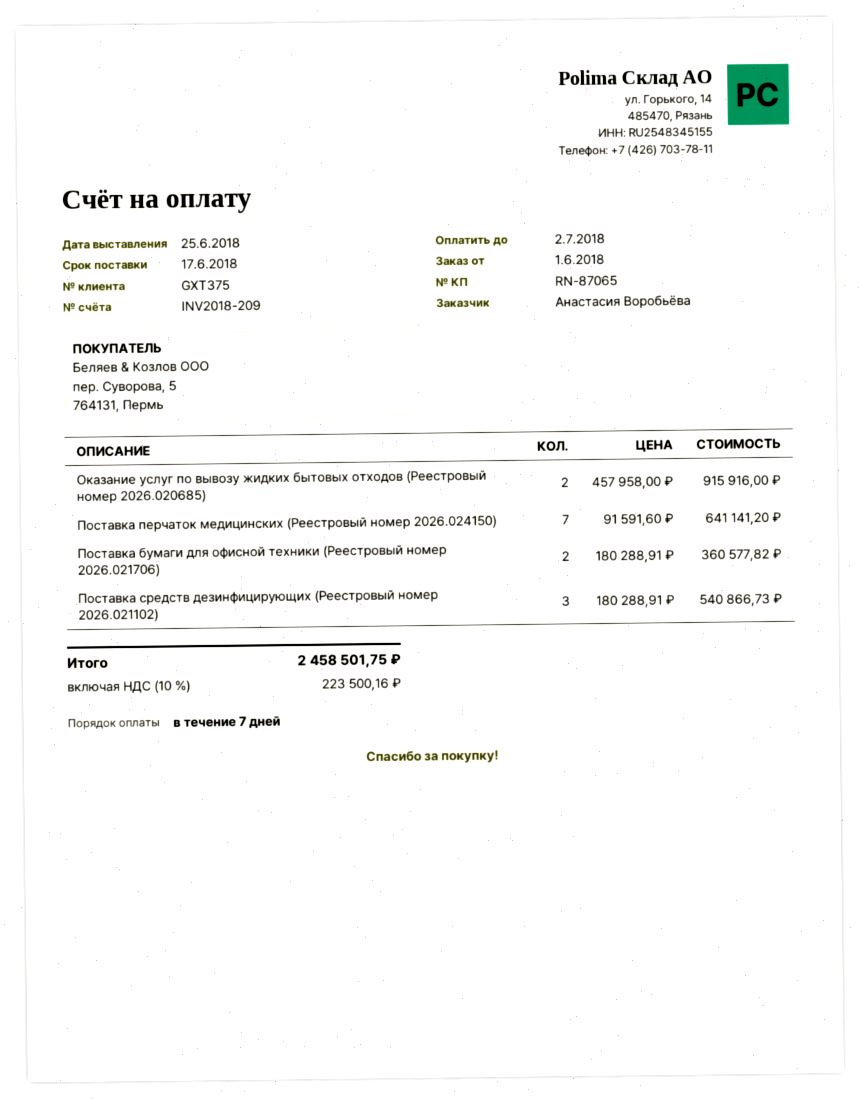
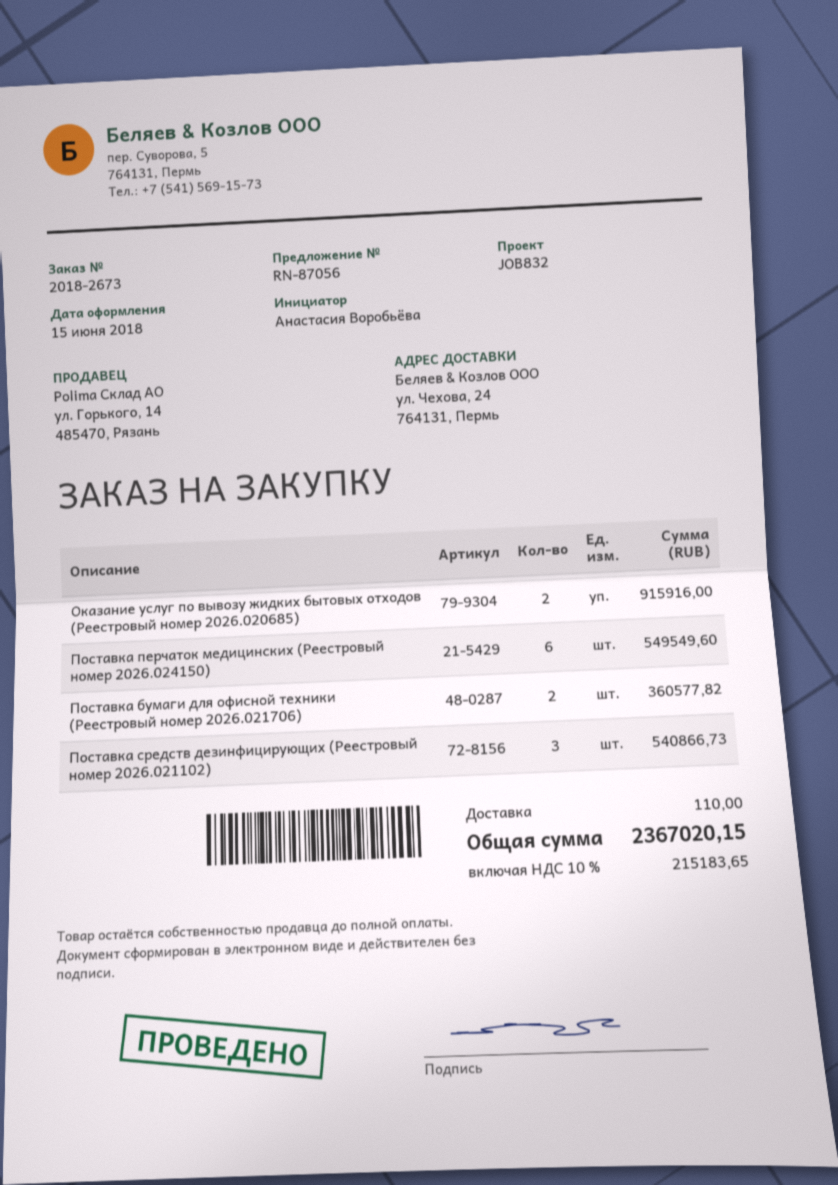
quote number: RN-87065 -> RN-87056
order date: 2018-06-01 -> 2018-06-15
Поставка перчаток медицинских (Реестровый номер 2026.024150): 7 for 641141.20 -> 6 for 549549.60
shipping: none -> 110.00
tax: 10% = 223500.16 -> 10% = 215183.65
total: 2458501.75 -> 2367020.15

